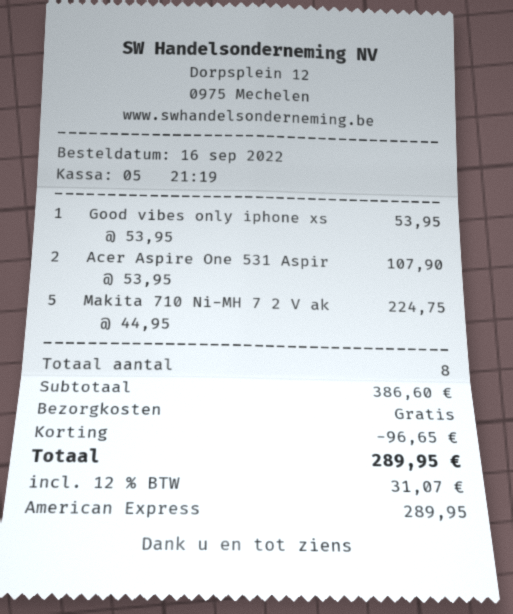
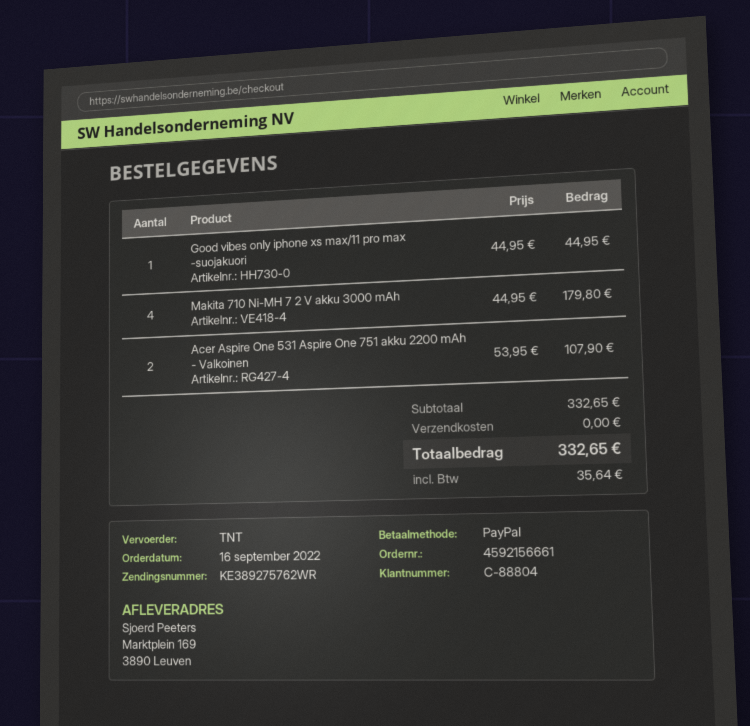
payment method: American Express -> PayPal
Good vibes only iphone xs: 1 x 53.95 = 53.95 -> 1 x 44.95 = 44.95
Makita 710 Ni-MH 7 2 V ak: 5 x 44.95 = 224.75 -> 4 x 44.95 = 179.80
subtotal: 386.60 -> 332.65
discount: 96.65 -> none
tax: 31.07 -> 35.64
total: 289.95 -> 332.65

